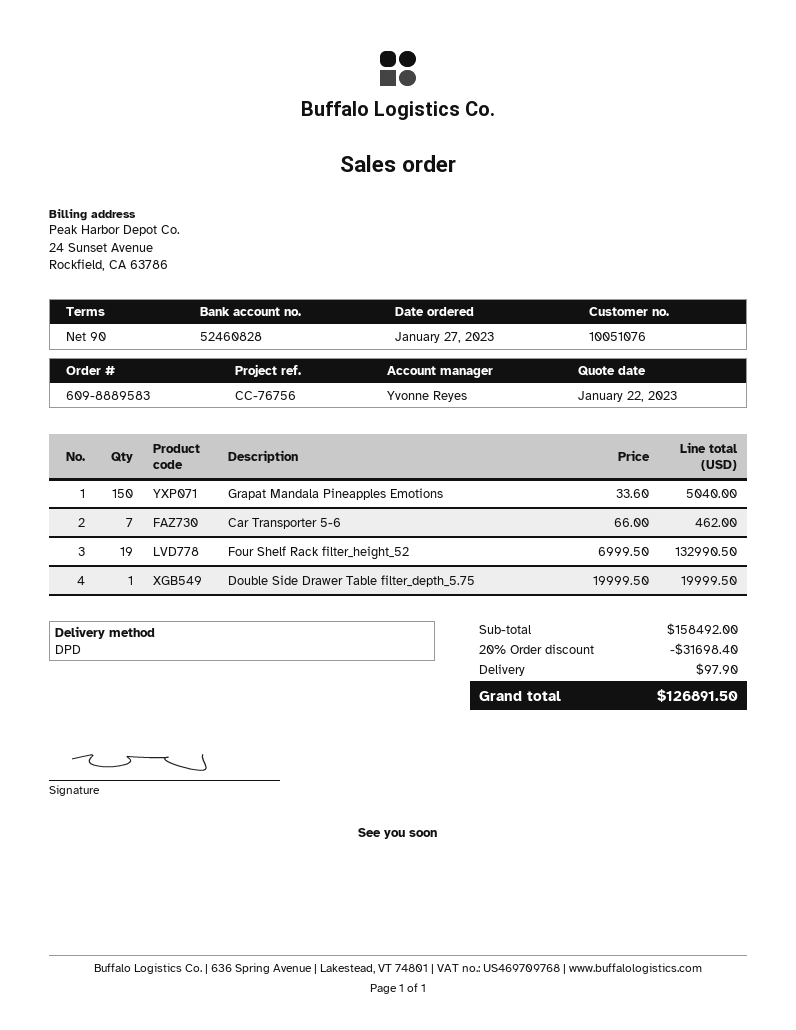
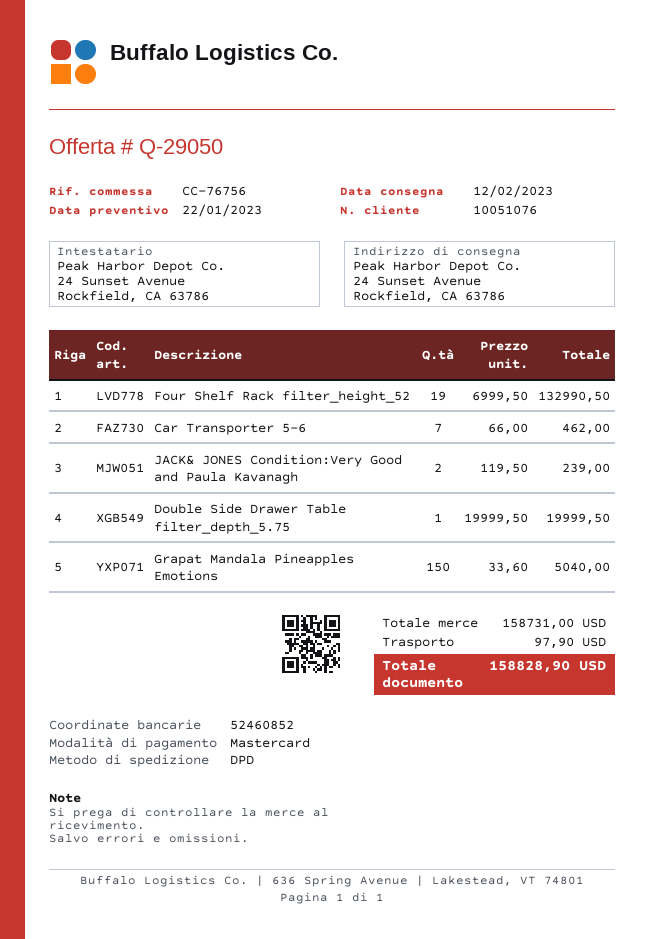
bank account: 52460828 -> 52460852
JACK& JONES Condition:Very Good and Paula Kavanagh: none -> 2 x 119.50 = 239.00
subtotal: 158492.00 -> 158731.00
discount: 20% = 31698.40 -> none
total: 126891.50 -> 158828.90

